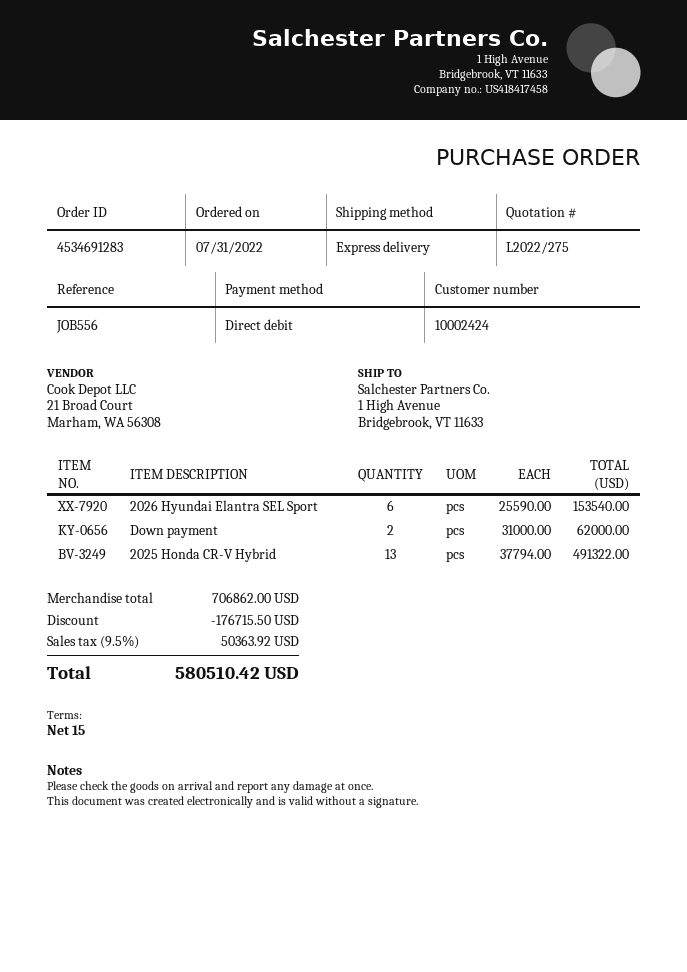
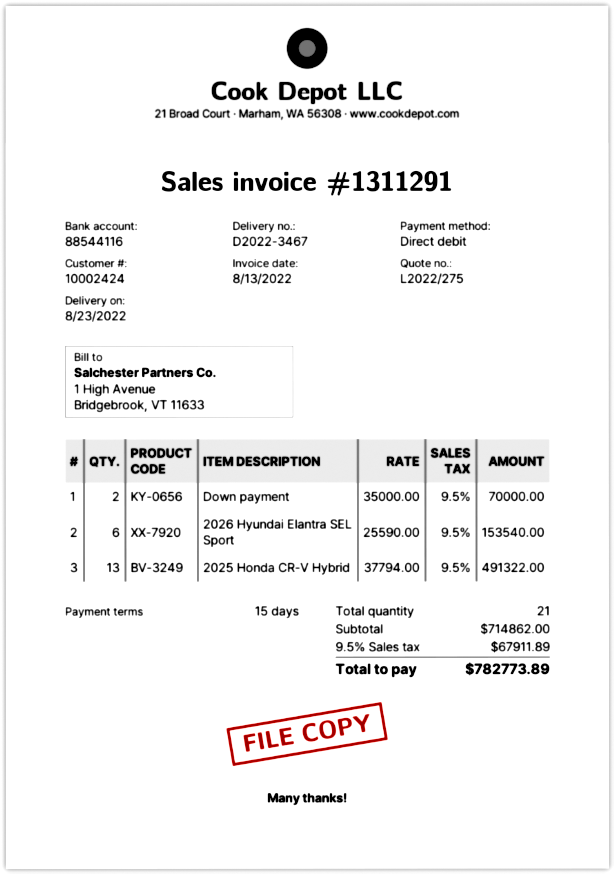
Down payment: 2 x 31000.00 = 62000.00 -> 2 x 35000.00 = 70000.00
subtotal: 706862.00 -> 714862.00
discount: 176715.50 -> none
tax: 9.5% = 50363.92 -> 9.5% = 67911.89
total: 580510.42 -> 782773.89

